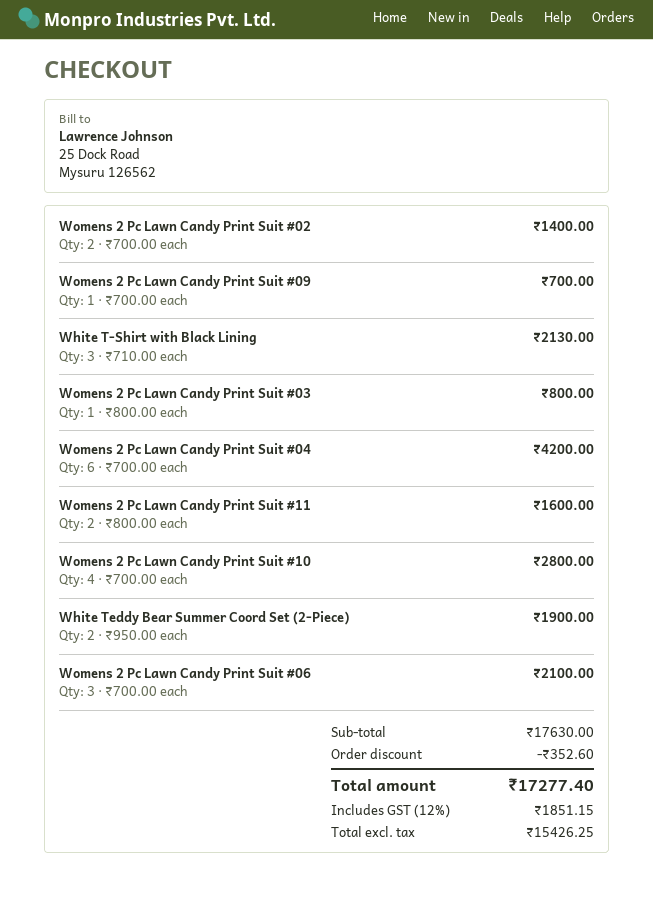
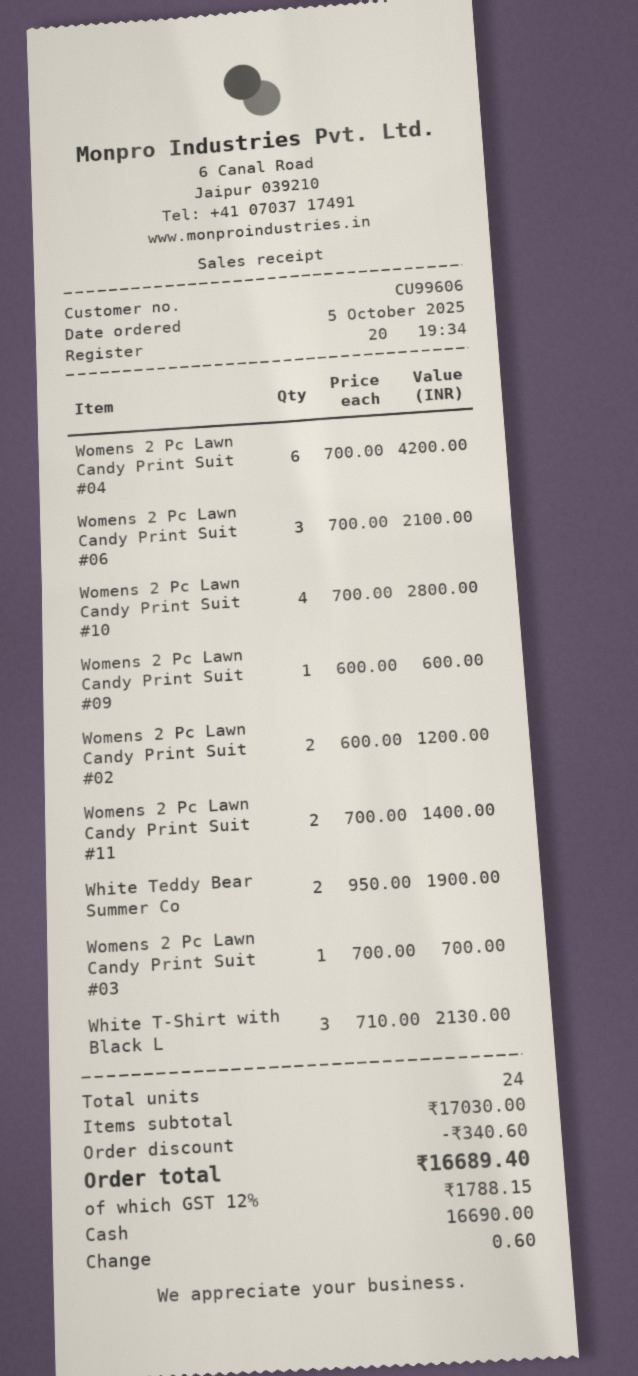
Womens 2 Pc Lawn Candy Print Suit #02: 2 x 700.00 = 1400.00 -> 2 x 600.00 = 1200.00
Womens 2 Pc Lawn Candy Print Suit #09: 1 x 700.00 = 700.00 -> 1 x 600.00 = 600.00
Womens 2 Pc Lawn Candy Print Suit #03: 1 x 800.00 = 800.00 -> 1 x 700.00 = 700.00
Womens 2 Pc Lawn Candy Print Suit #11: 2 x 800.00 = 1600.00 -> 2 x 700.00 = 1400.00
subtotal: 17630.00 -> 17030.00
discount: 352.60 -> 340.60
tax: 12% = 1851.15 -> 12% = 1788.15
total: 17277.40 -> 16689.40

